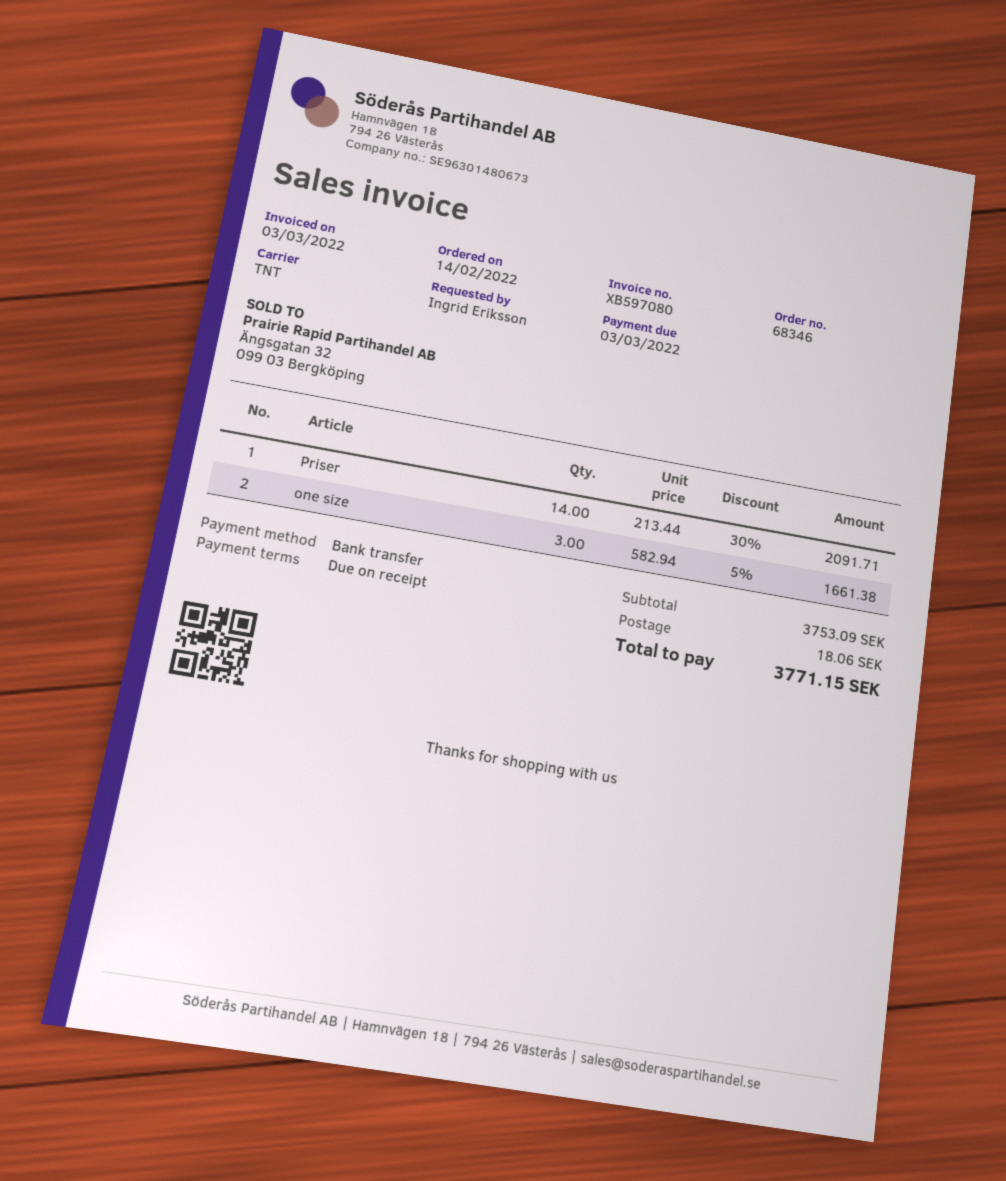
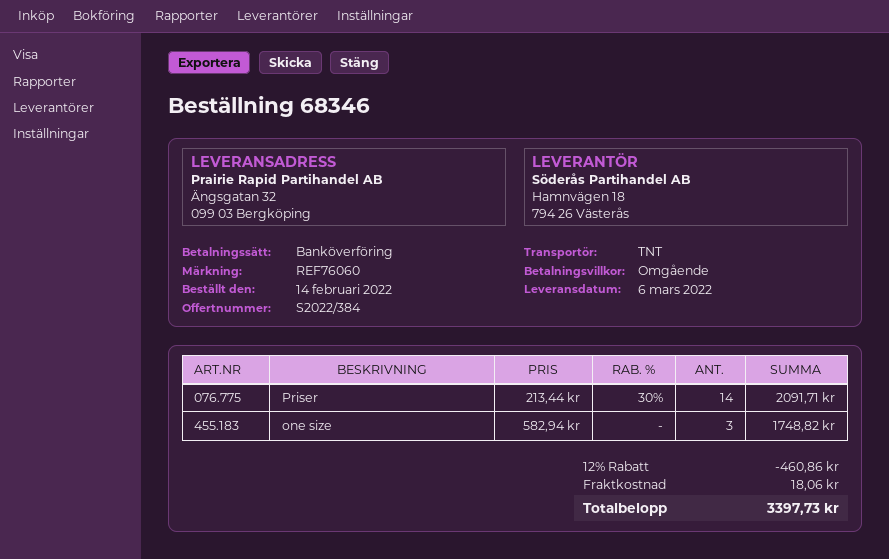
one size: 3 x 582.94 - 5% = 1661.38 -> 3 x 582.94 = 1748.82
discount: none -> 12% = 460.86
total: 3771.15 -> 3397.73

